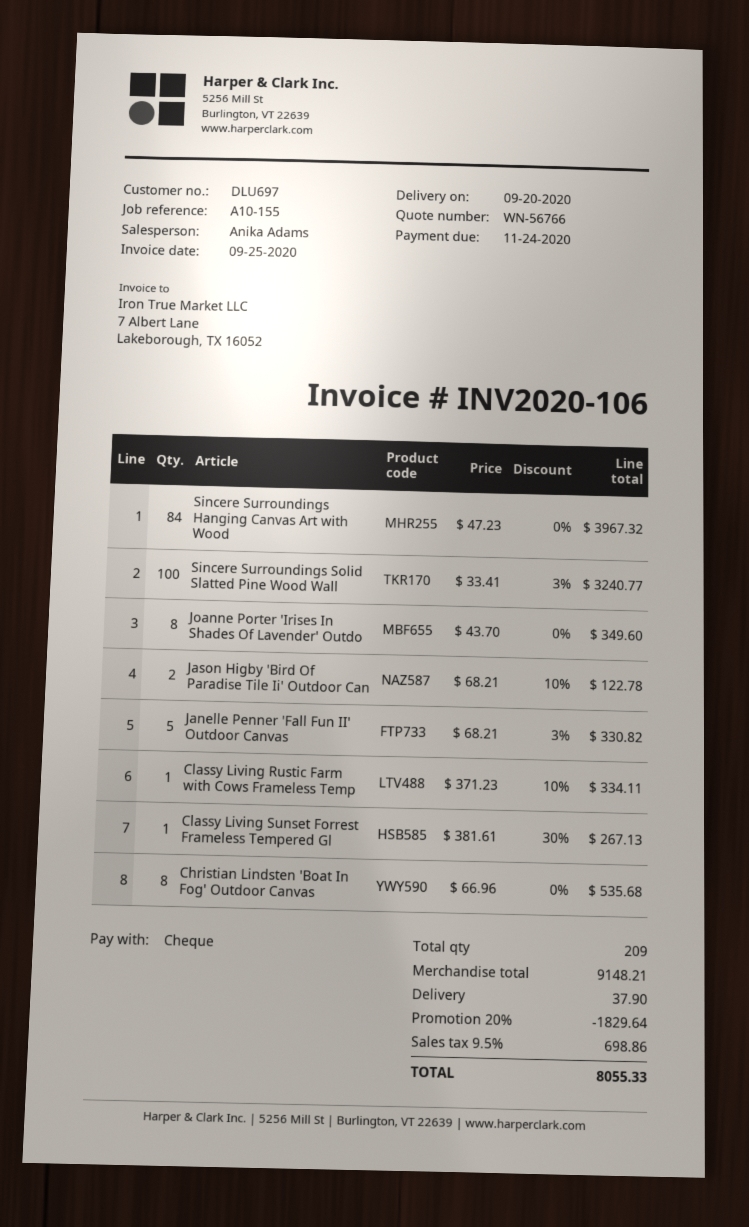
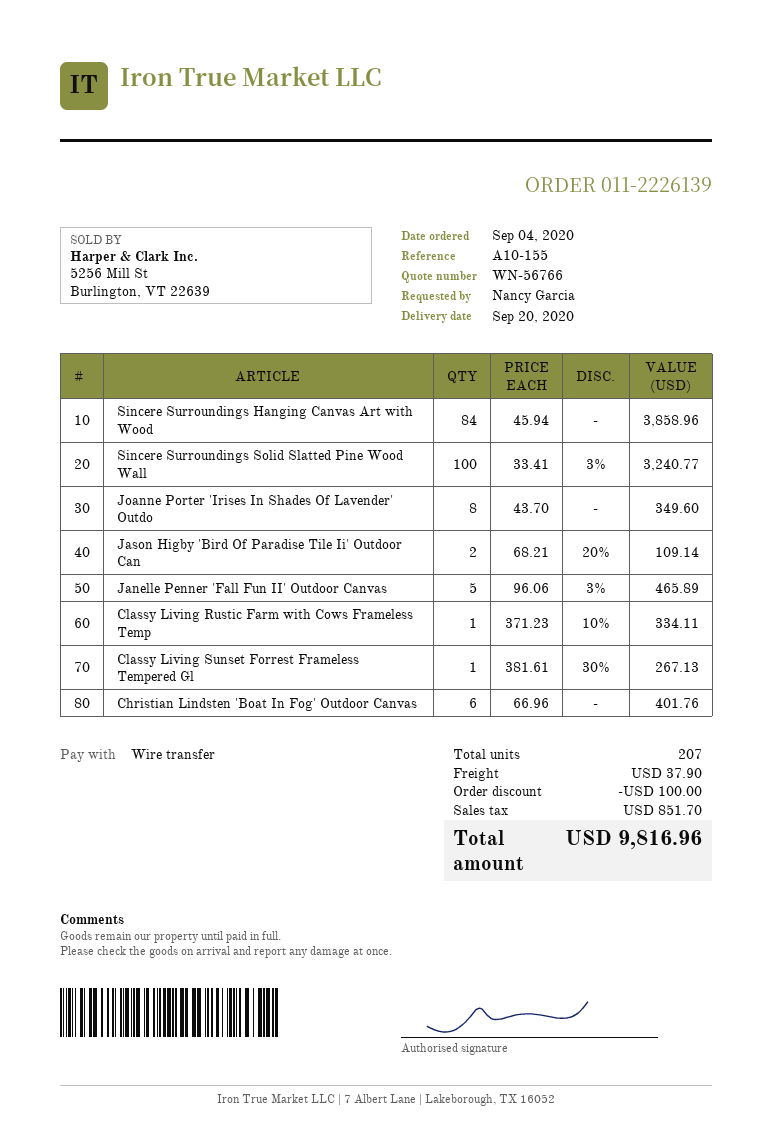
payment method: cheque -> bank transfer
Sincere Surroundings Hanging Canvas Art with Wood: 84 x 47.23 = 3967.32 -> 84 x 45.94 = 3858.96
Jason Higby 'Bird Of Paradise Tile Ii' Outdoor Can: 2 x 68.21 - 10% = 122.78 -> 2 x 68.21 - 20% = 109.14
Janelle Penner 'Fall Fun II' Outdoor Canvas: 5 x 68.21 - 3% = 330.82 -> 5 x 96.06 - 3% = 465.89
Christian Lindsten 'Boat In Fog' Outdoor Canvas: 8 x 66.96 = 535.68 -> 6 x 66.96 = 401.76
total quantity: 209 -> 207
discount: 1829.64 -> 100.00
tax: 698.86 -> 851.70
total: 8055.33 -> 9816.96

